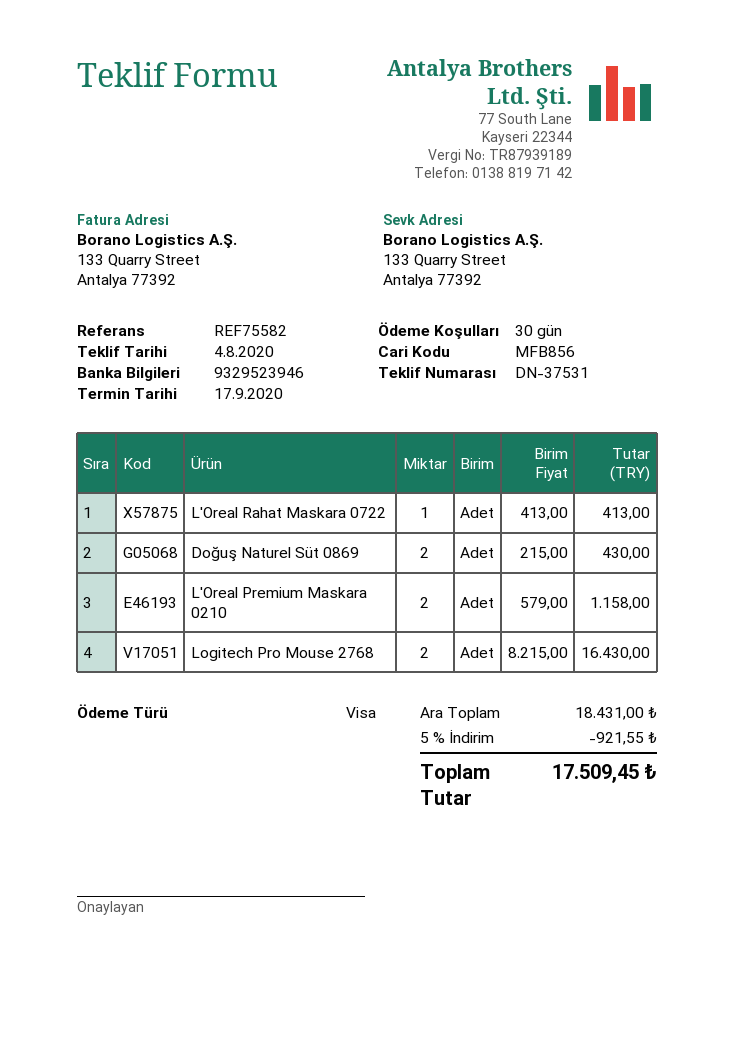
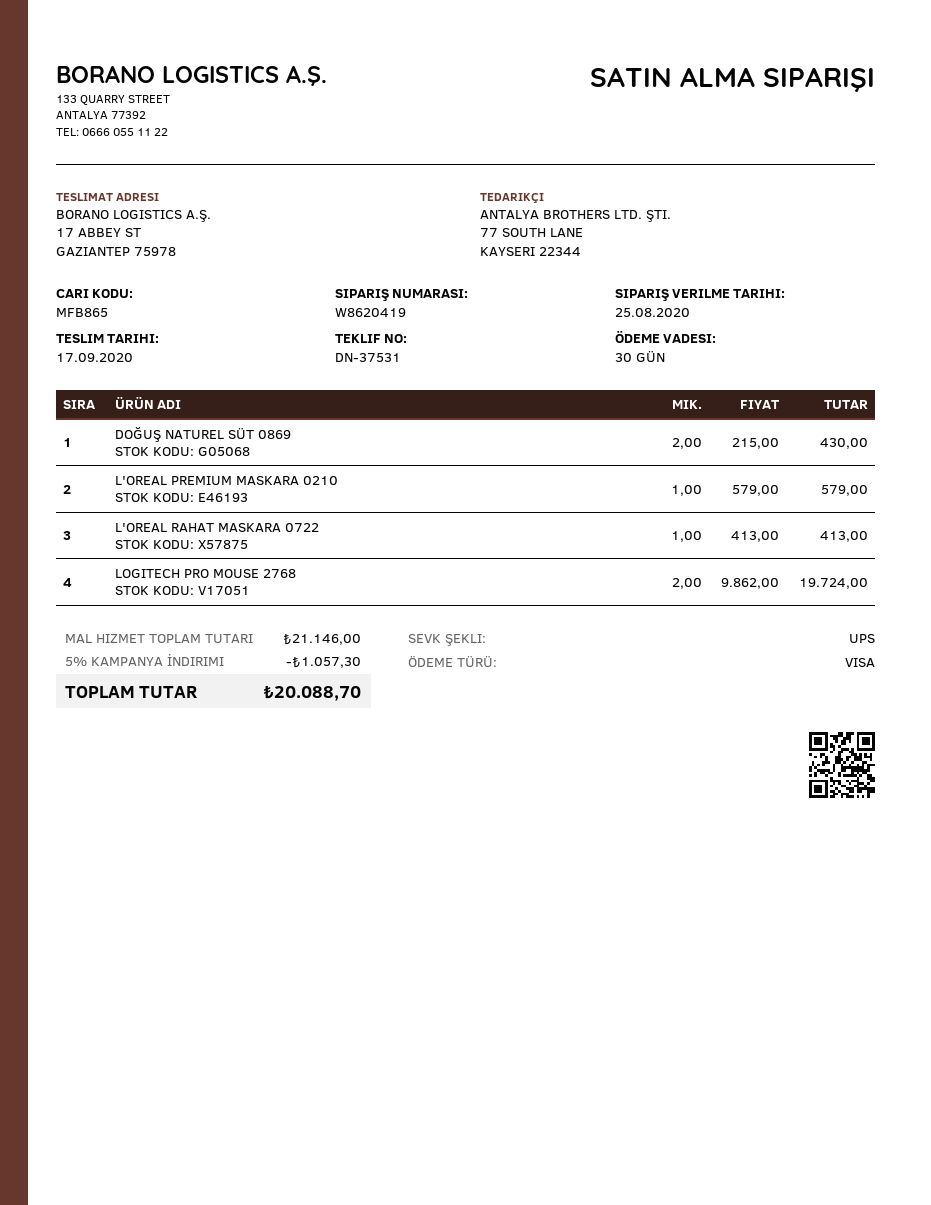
customer number: MFB856 -> MFB865
ship to: 133 Quarry Street, Antalya 77392 -> 17 ABBEY ST, GAZIANTEP 75978
L'Oreal Premium Maskara 0210: 2 x 579.00 = 1158.00 -> 1 x 579.00 = 579.00
Logitech Pro Mouse 2768: 2 x 8215.00 = 16430.00 -> 2 x 9862.00 = 19724.00
subtotal: 18431.00 -> 21146.00
discount: 5% = 921.55 -> 5% = 1057.30
total: 17509.45 -> 20088.70

